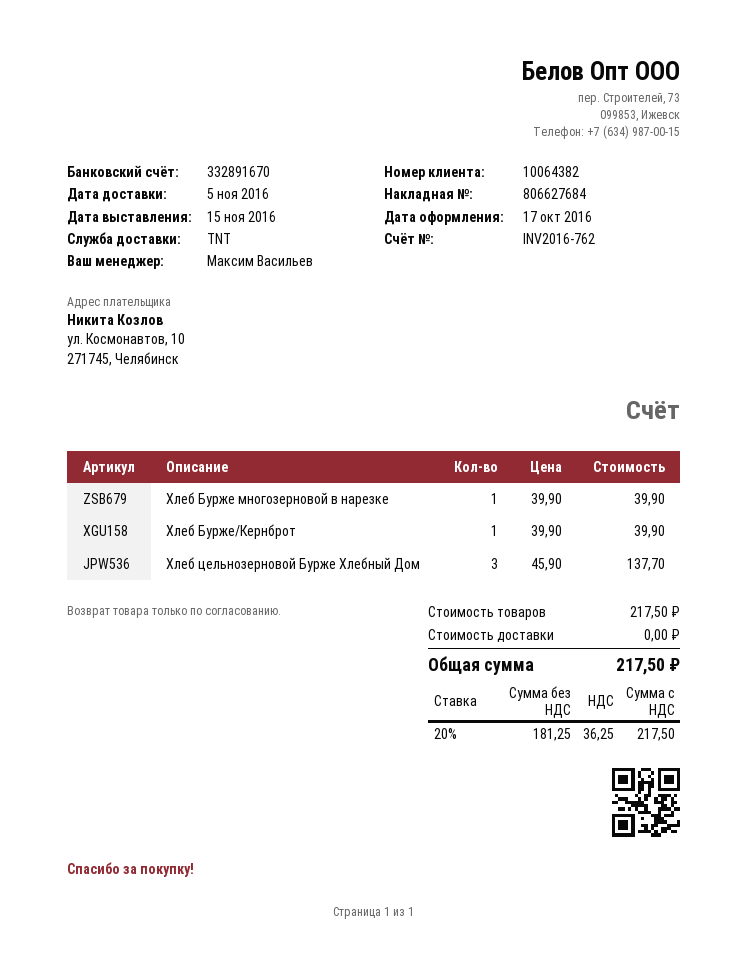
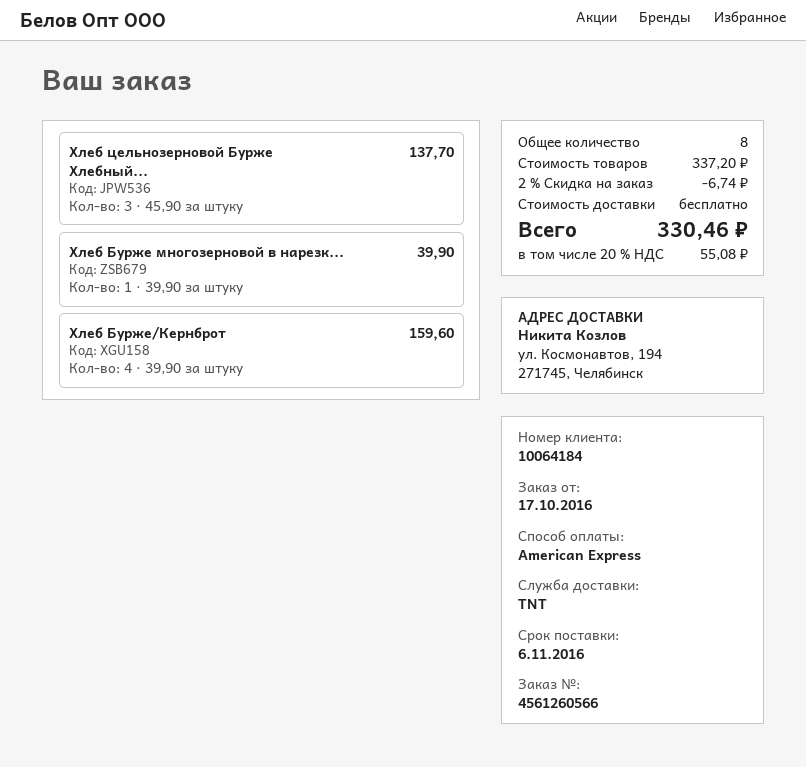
delivery date: 2016-11-05 -> 2016-11-06
customer number: 10064382 -> 10064184
Хлеб Бурже/Кернброт: 1 x 39.90 = 39.90 -> 4 x 39.90 = 159.60
subtotal: 217.50 -> 337.20
discount: none -> 2% = 6.74
tax: 20% = 36.25 -> 20% = 55.08
total: 217.50 -> 330.46

